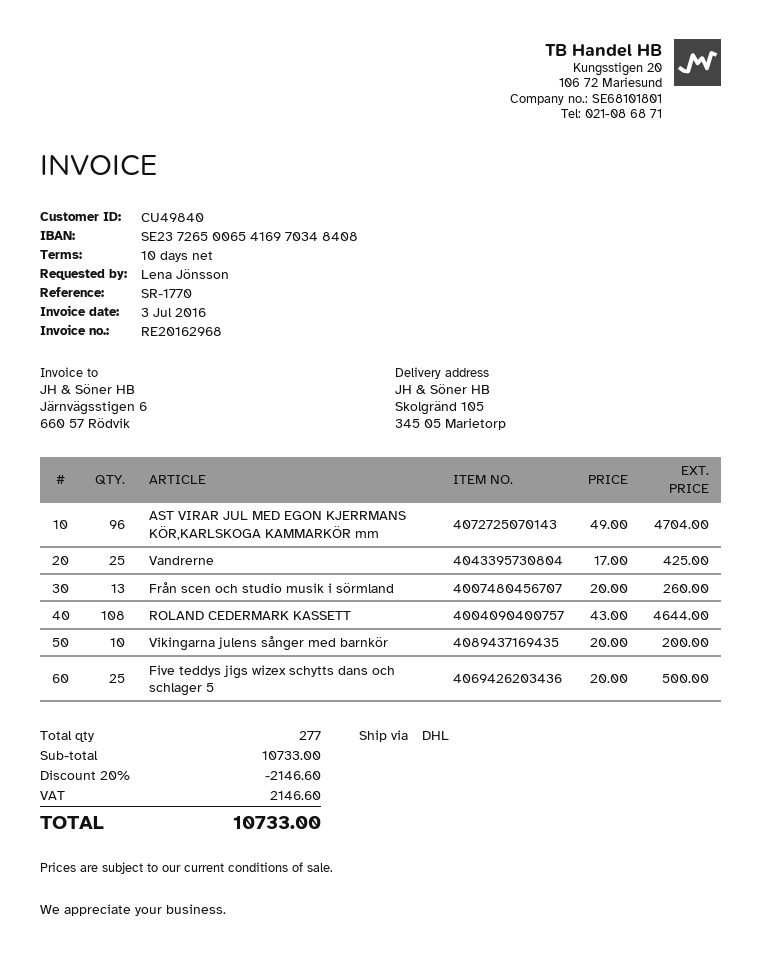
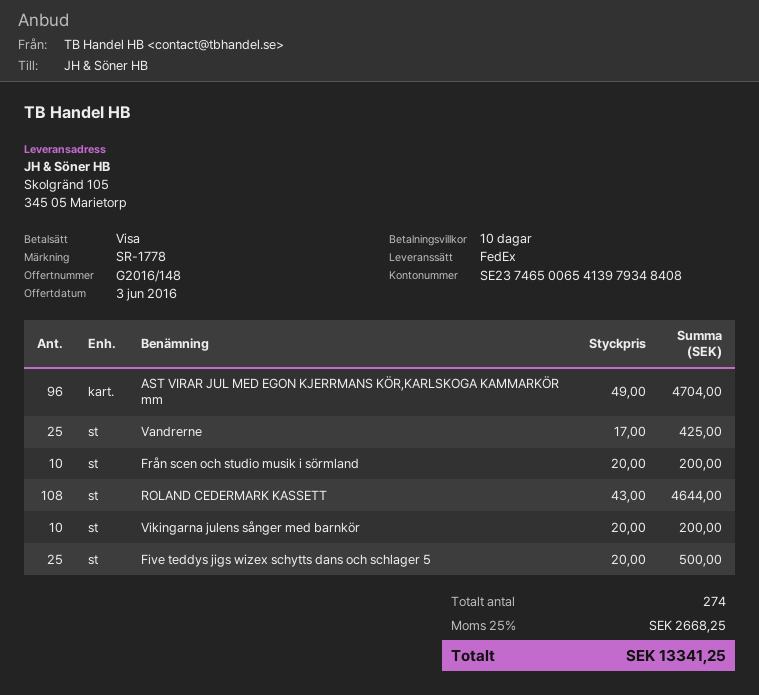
reference: SR-1770 -> SR-1778
bank account: SE2372650065416970348408 -> SE2374650065413979348408
shipping method: DHL -> FedEx
Från scen och studio musik i sörmland: 13 x 20.00 = 260.00 -> 10 x 20.00 = 200.00
total quantity: 277 -> 274
discount: 20% = 2146.60 -> none
tax: 2146.60 -> 2668.25
total: 10733.00 -> 13341.25

